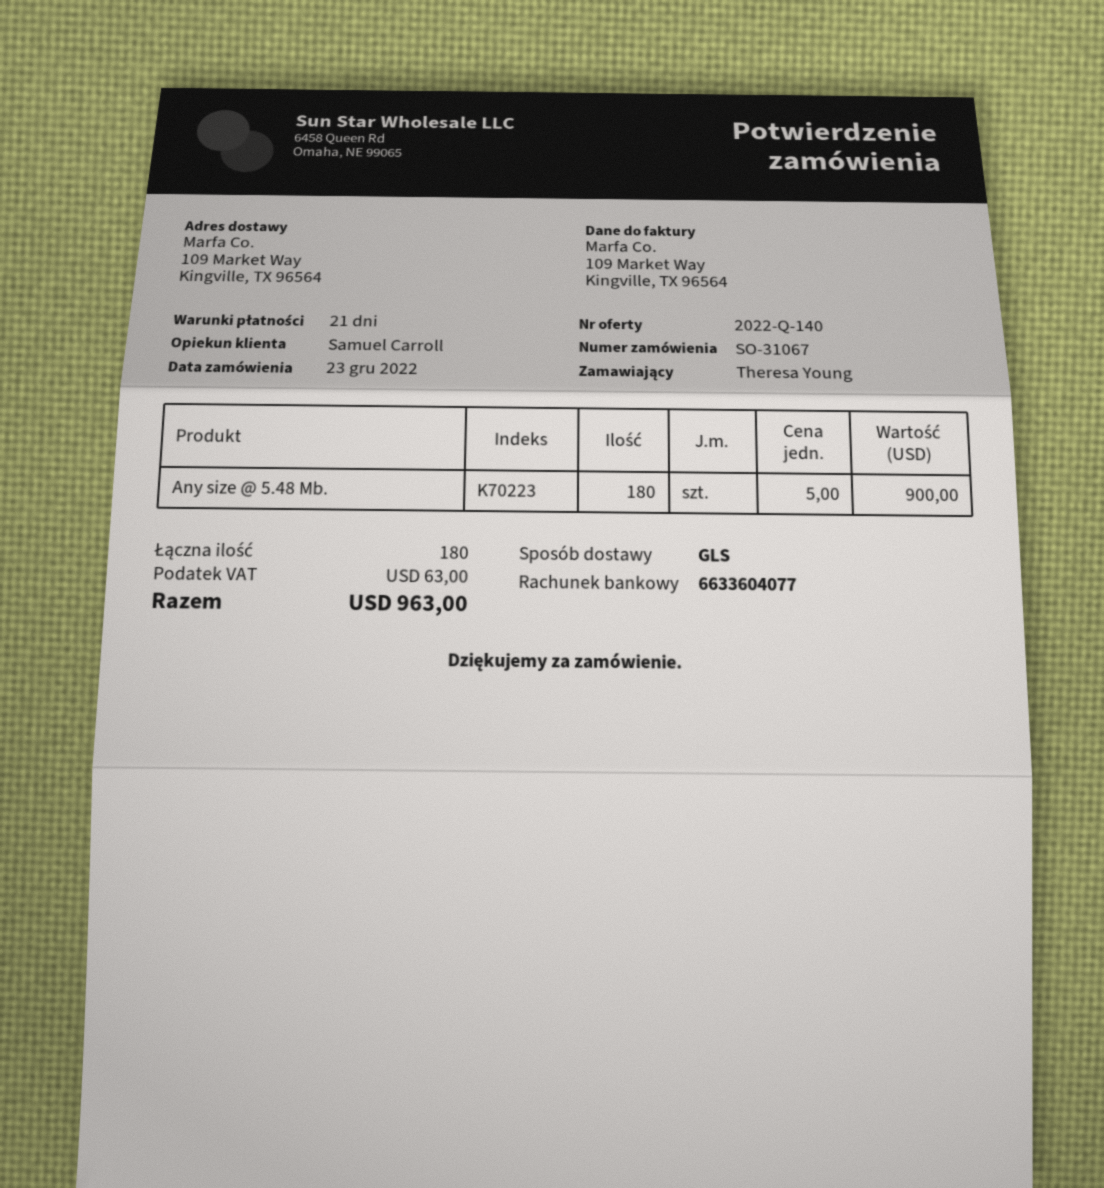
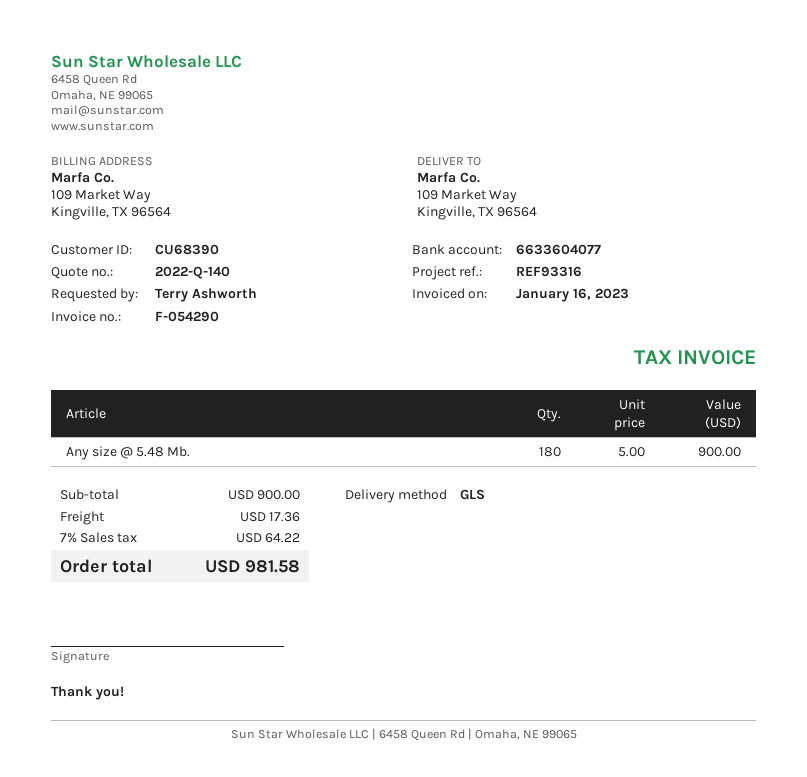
ordered by: Theresa Young -> Terry Ashworth
shipping: none -> 17.36
tax: 63.00 -> 64.22
total: 963.00 -> 981.58

